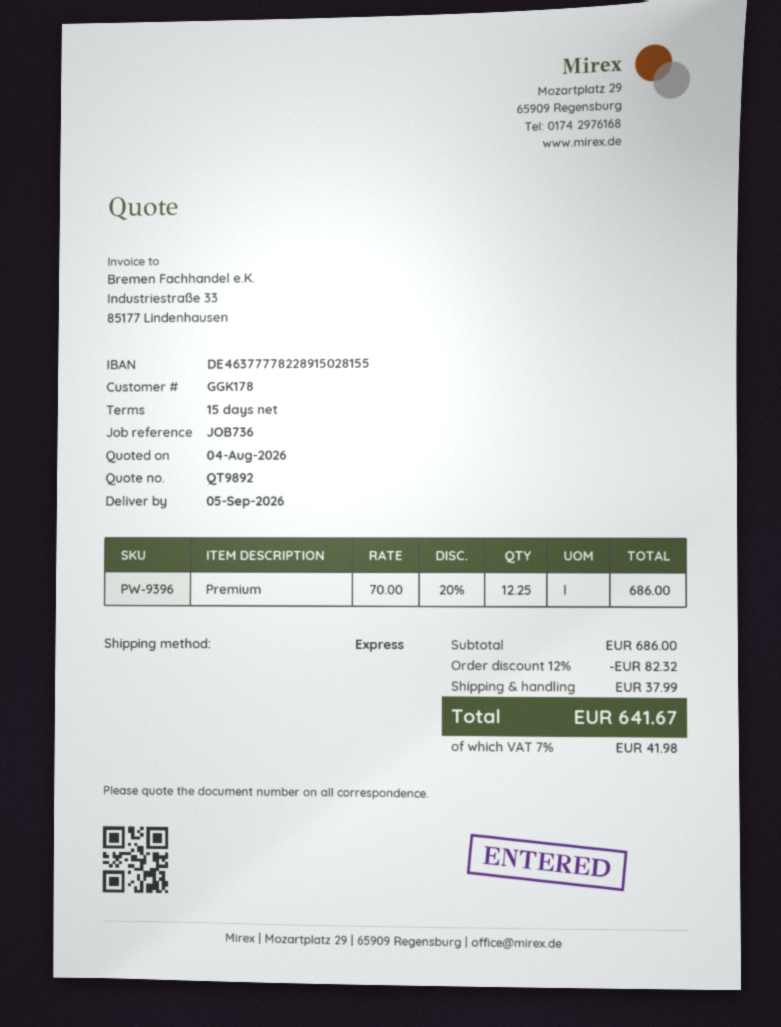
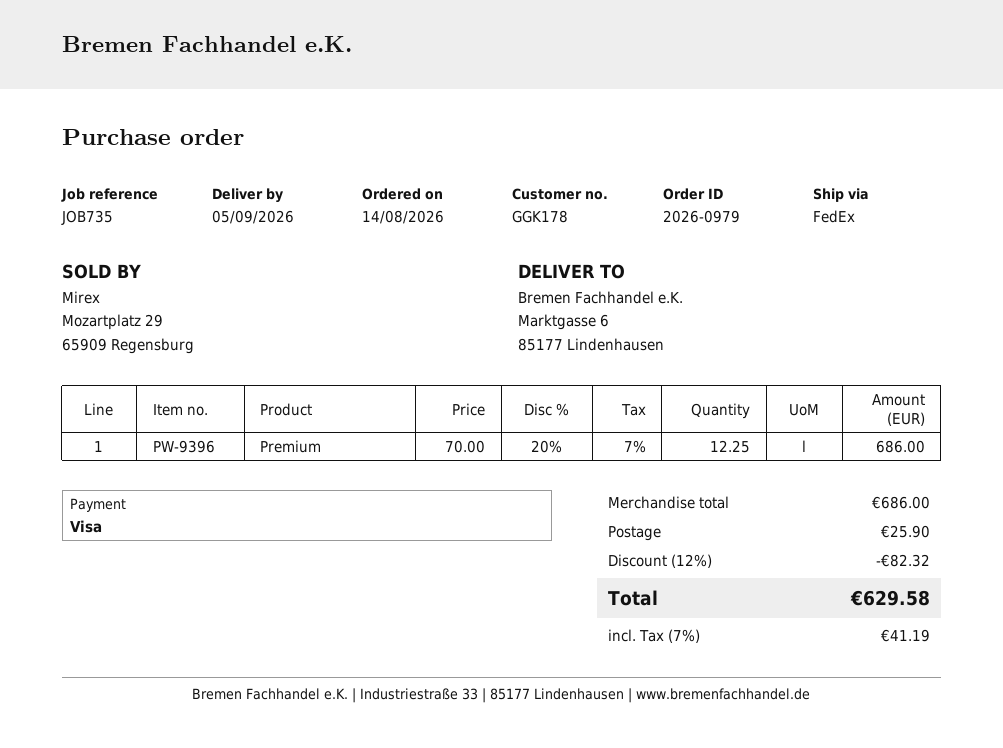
reference: JOB736 -> JOB735
shipping method: express -> FedEx
shipping: 37.99 -> 25.90
tax: 7% = 41.98 -> 7% = 41.19
total: 641.67 -> 629.58

